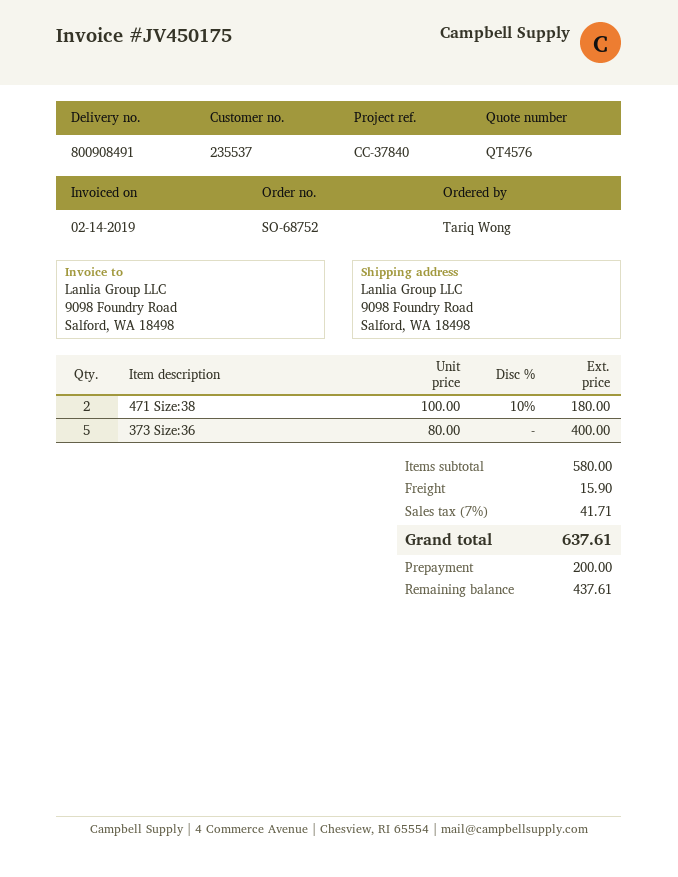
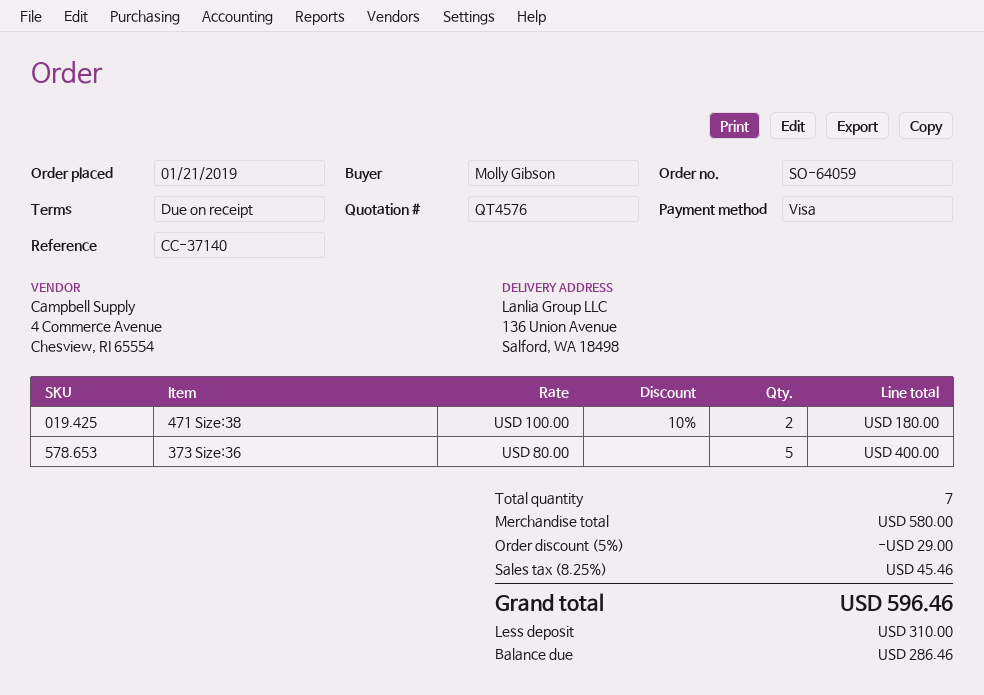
order number: SO-68752 -> SO-64059
reference: CC-37840 -> CC-37140
ordered by: Tariq Wong -> Molly Gibson
ship to: 9098 Foundry Road, Salford, WA 18498 -> 136 Union Avenue, Salford, WA 18498
discount: none -> 5% = 29.00
shipping: 15.90 -> none
tax: 7% = 41.71 -> 8.25% = 45.46
total: 637.61 -> 596.46
deposit: 200.00 -> 310.00
balance: 437.61 -> 286.46

